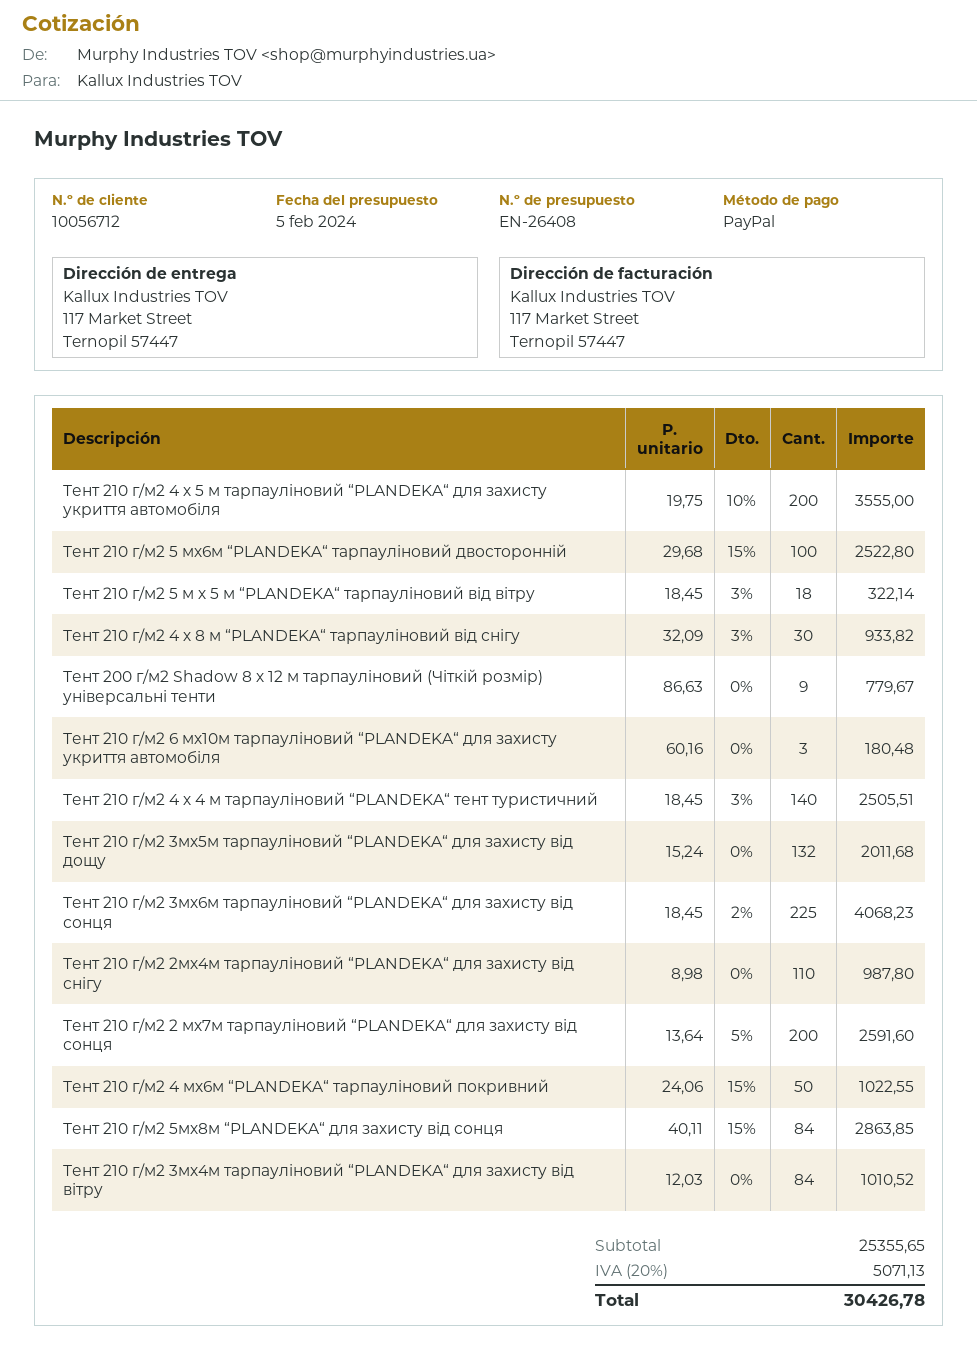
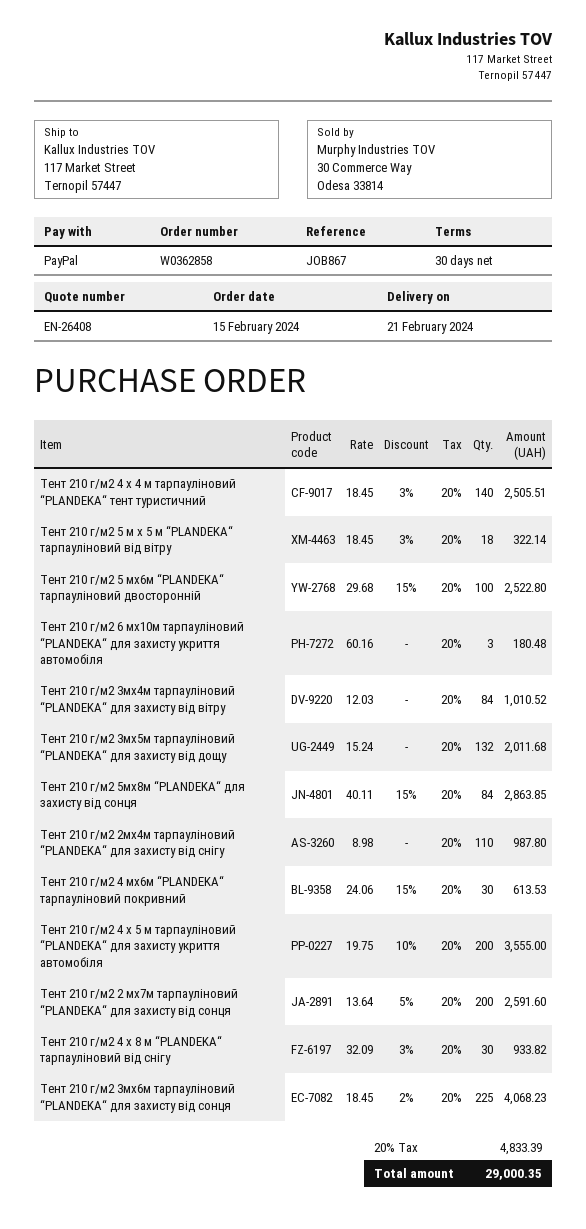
Тент 200 г/м2 Shadow 8 х 12 м тарпауліновий (Чіткій розмір) універсальні тенти: 9 x 86.63 = 779.67 -> none
Тент 210 г/м2 4 мх6м “PLANDEKA“ тарпауліновий покривний: 50 x 24.06 - 15% = 1022.55 -> 30 x 24.06 - 15% = 613.53
tax: 20% = 5071.13 -> 20% = 4833.39
total: 30426.78 -> 29000.35

